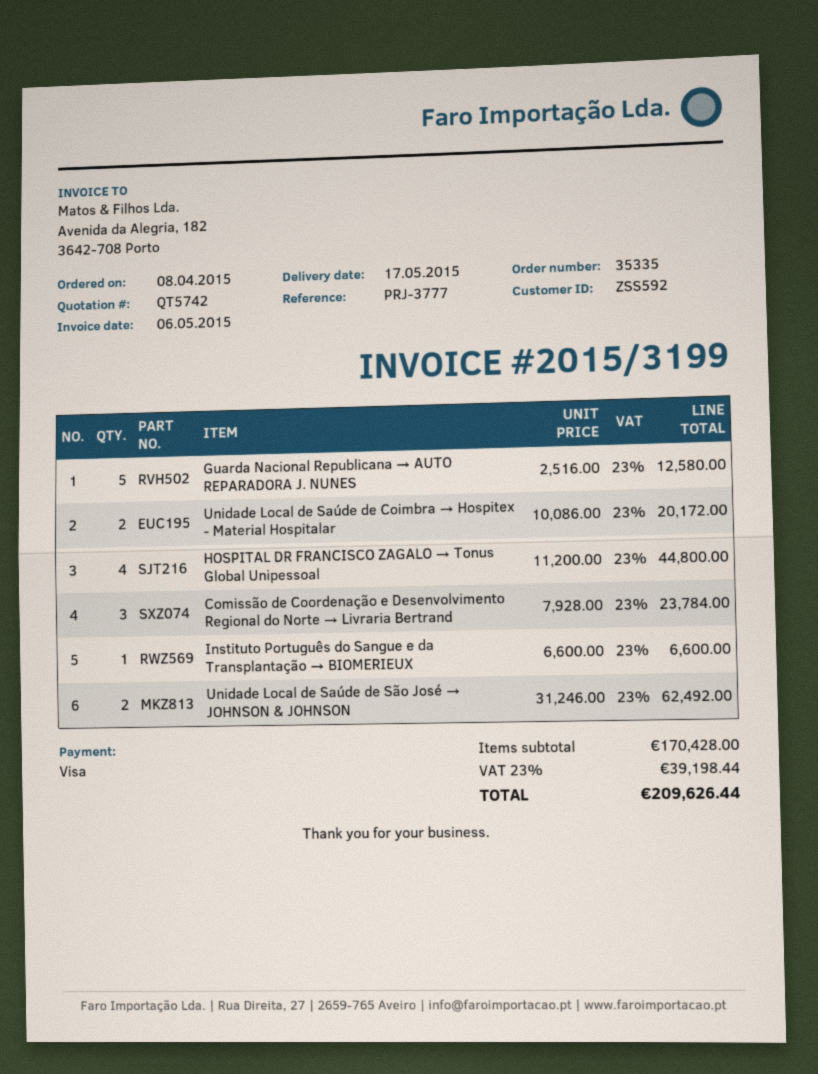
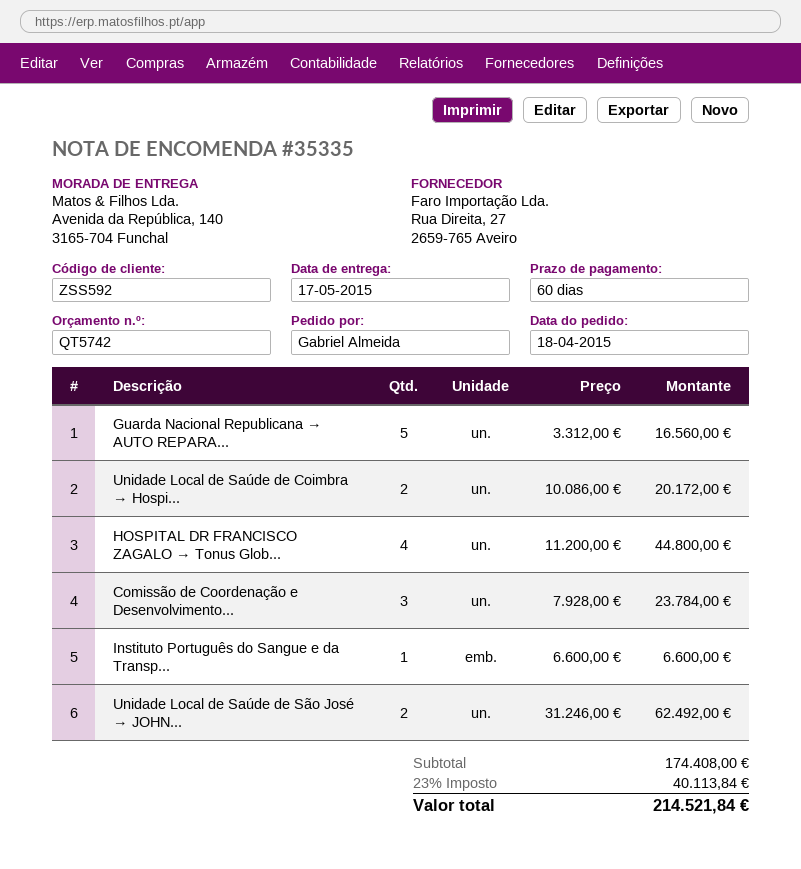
order date: 2015-04-08 -> 2015-04-18
Guarda Nacional Republicana → AUTO REPARADORA J. NUNES: 5 x 2516.00 = 12580.00 -> 5 x 3312.00 = 16560.00
subtotal: 170428.00 -> 174408.00
tax: 23% = 39198.44 -> 23% = 40113.84
total: 209626.44 -> 214521.84

